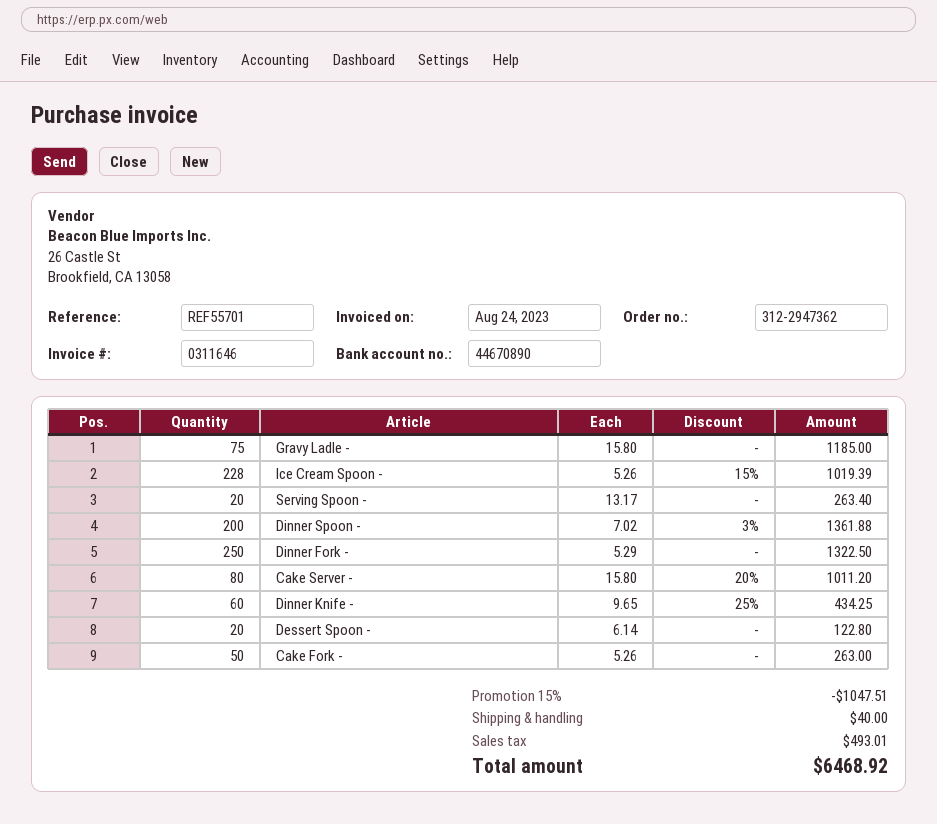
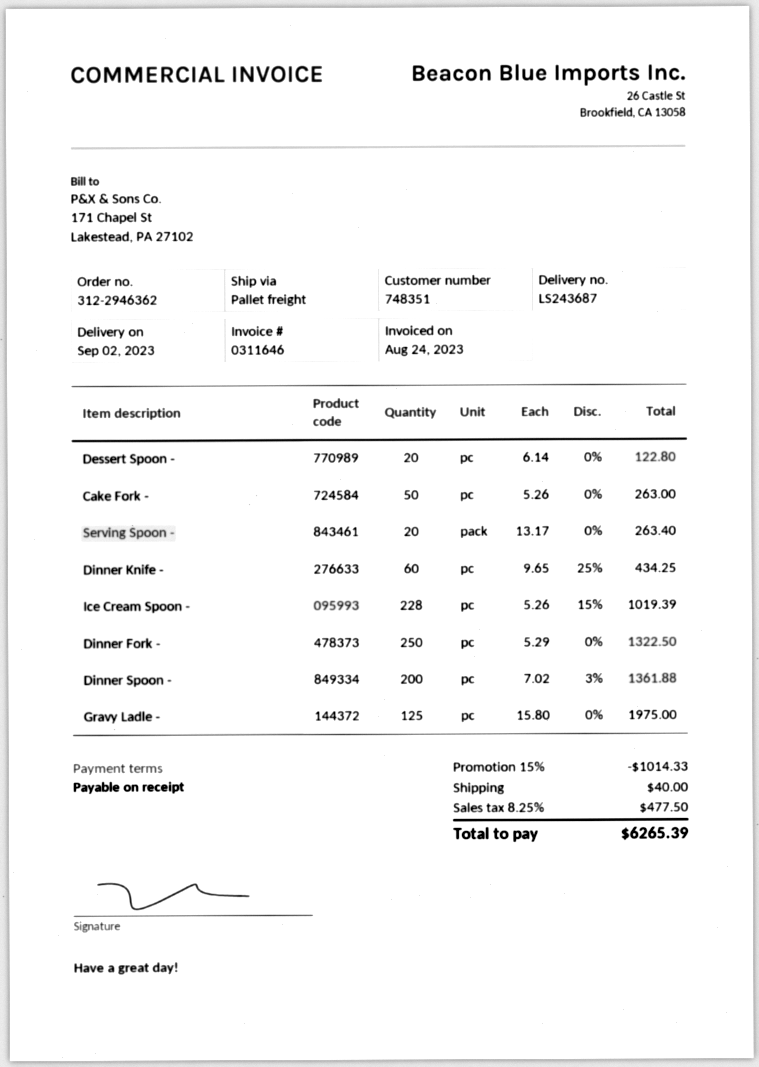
order number: 312-2947362 -> 312-2946362
Gravy Ladle -: 75 x 15.80 = 1185.00 -> 125 x 15.80 = 1975.00
Cake Server -: 80 x 15.80 - 20% = 1011.20 -> none
discount: 15% = 1047.51 -> 15% = 1014.33
tax: 493.01 -> 477.50
total: 6468.92 -> 6265.39

